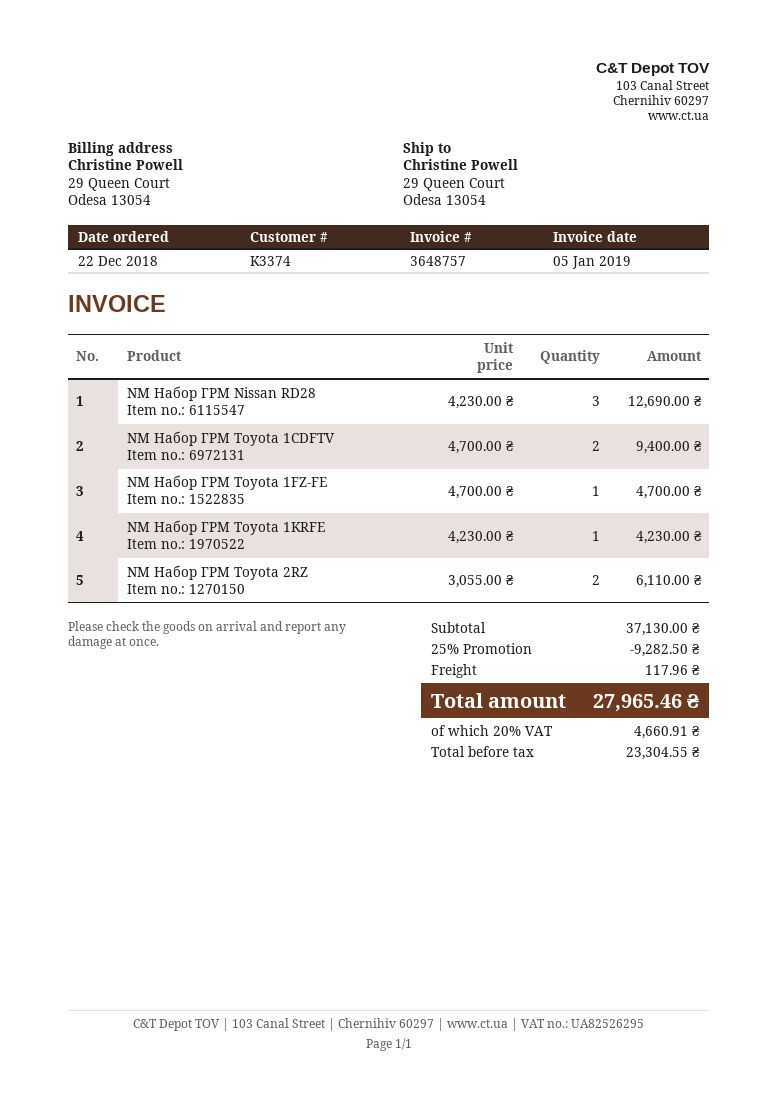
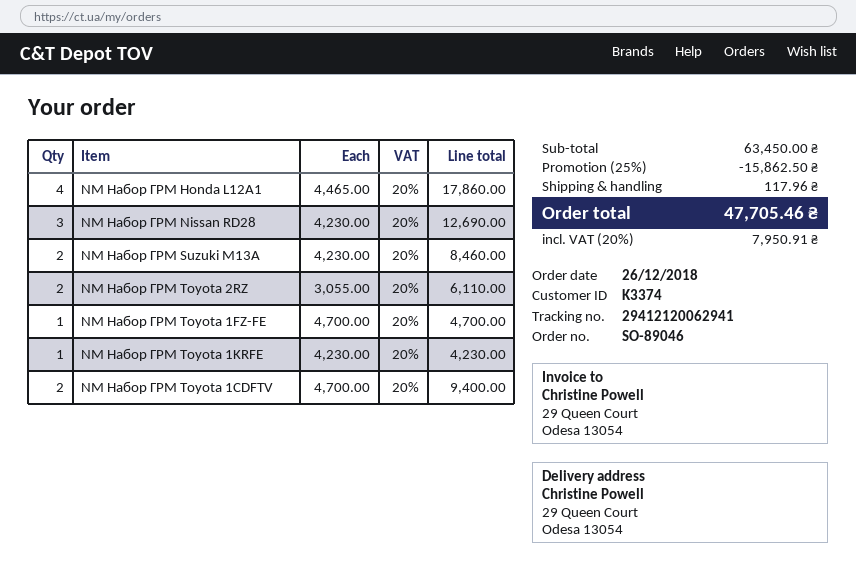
order date: 2018-12-22 -> 2018-12-26
NM Набор ГРМ Honda L12A1: none -> 4 x 4465.00 = 17860.00
NM Набор ГРМ Suzuki M13A: none -> 2 x 4230.00 = 8460.00
subtotal: 37130.00 -> 63450.00
discount: 25% = 9282.50 -> 25% = 15862.50
tax: 20% = 4660.91 -> 20% = 7950.91
total: 27965.46 -> 47705.46

